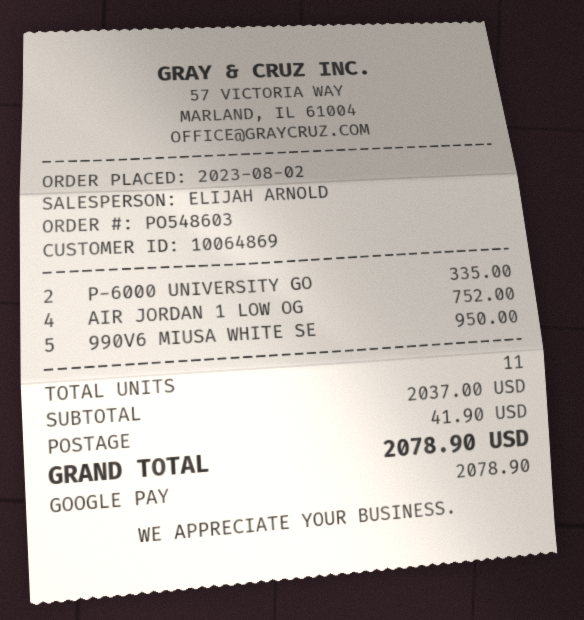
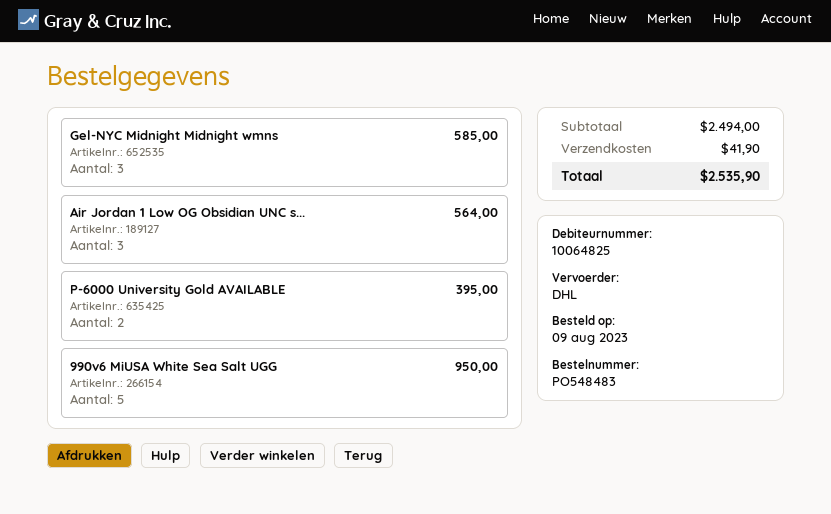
order number: PO548603 -> PO548483
order date: 2023-08-02 -> 2023-08-09
customer number: 10064869 -> 10064825
P-6000 UNIVERSITY GO: 2 for 335.00 -> 2 for 395.00
AIR JORDAN 1 LOW OG: 4 for 752.00 -> 3 for 564.00
Gel-NYC Midnight Midnight wmns: none -> 3 for 585.00
subtotal: 2037.00 -> 2494.00
total: 2078.90 -> 2535.90

